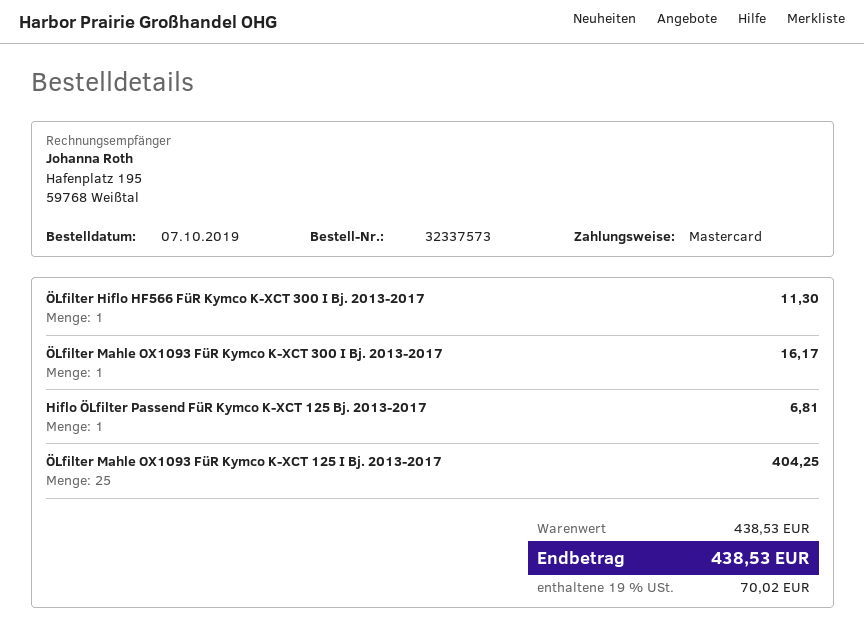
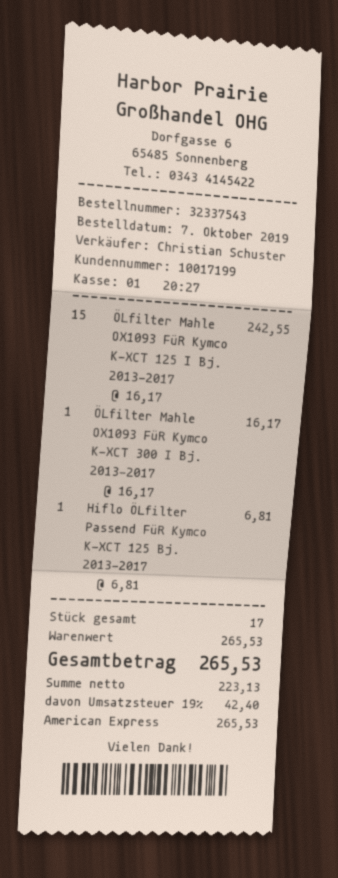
order number: 32337573 -> 32337543
payment method: Mastercard -> American Express
ÖLfilter Hiflo HF566 FüR Kymco K-XCT 300 I Bj. 2013-2017: 1 for 11.30 -> none
ÖLfilter Mahle OX1093 FüR Kymco K-XCT 125 I Bj. 2013-2017: 25 for 404.25 -> 15 for 242.55
subtotal: 438.53 -> 265.53
tax: 19% = 70.02 -> 19% = 42.40
total: 438.53 -> 265.53

